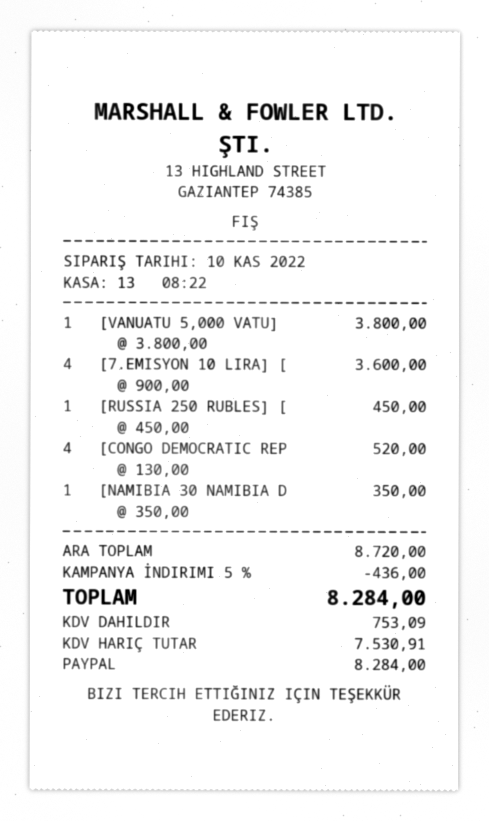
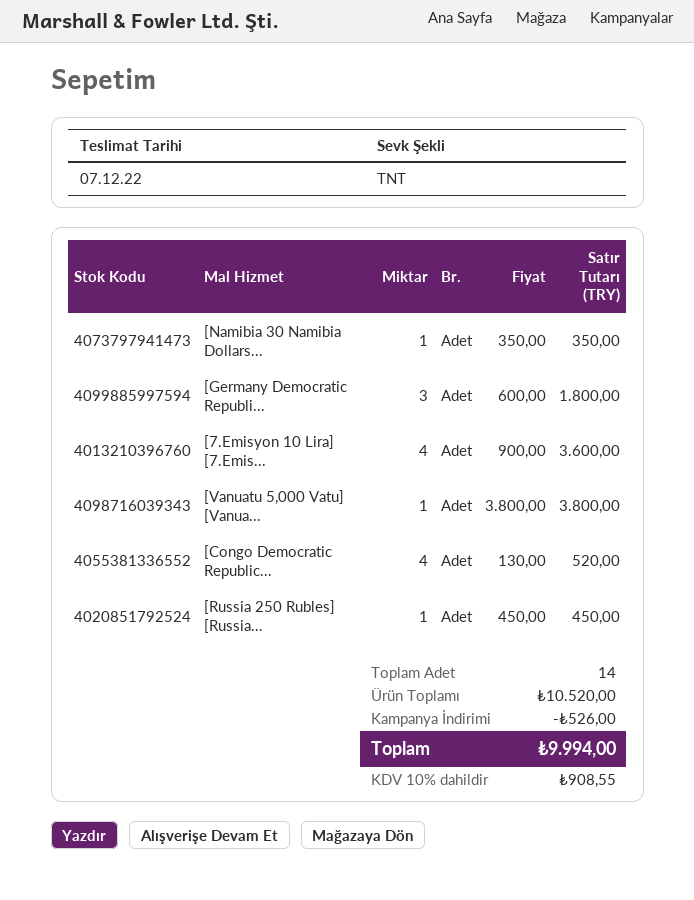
[Germany Democratic Republi...: none -> 3 x 600.00 = 1800.00
subtotal: 8720.00 -> 10520.00
discount: 436.00 -> 526.00
tax: 753.09 -> 908.55
total: 8284.00 -> 9994.00

